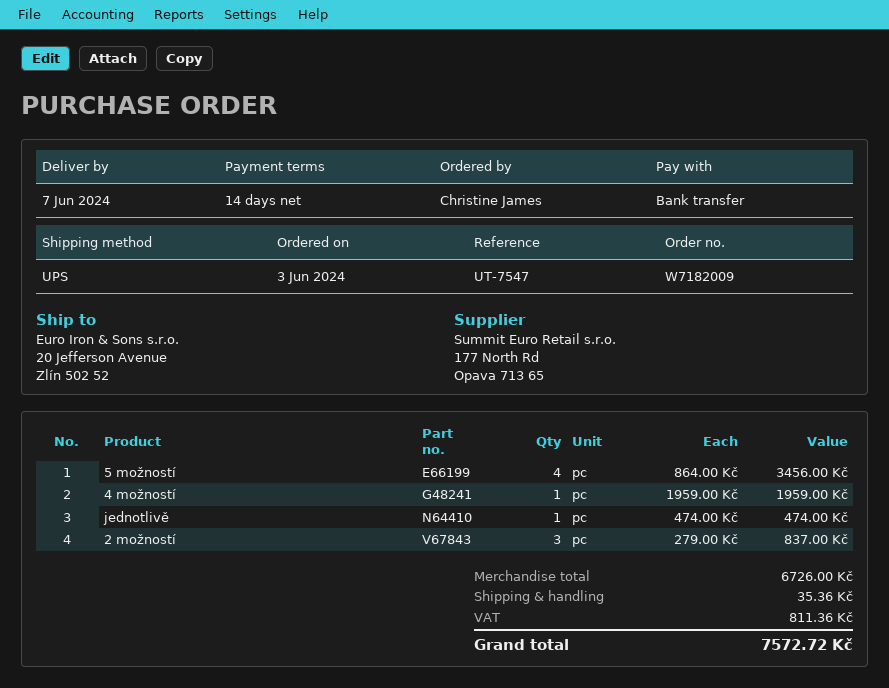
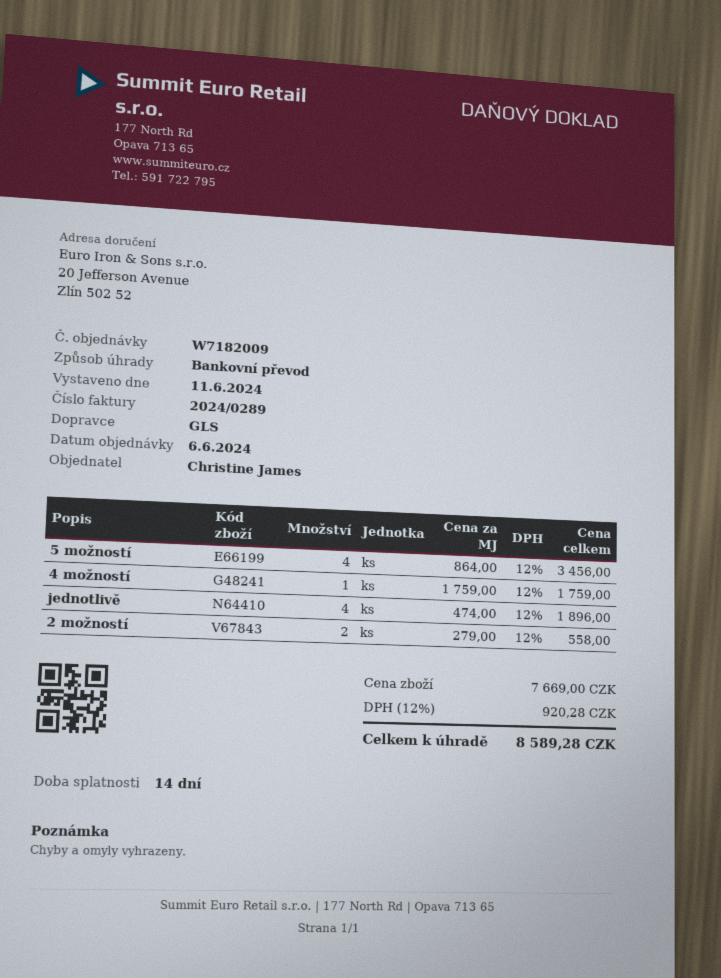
order date: 2024-06-03 -> 2024-06-06
shipping method: UPS -> GLS
4 možností: 1 x 1959.00 = 1959.00 -> 1 x 1759.00 = 1759.00
jednotlivě: 1 x 474.00 = 474.00 -> 4 x 474.00 = 1896.00
2 možností: 3 x 279.00 = 837.00 -> 2 x 279.00 = 558.00
subtotal: 6726.00 -> 7669.00
shipping: 35.36 -> none
tax: 811.36 -> 920.28
total: 7572.72 -> 8589.28

